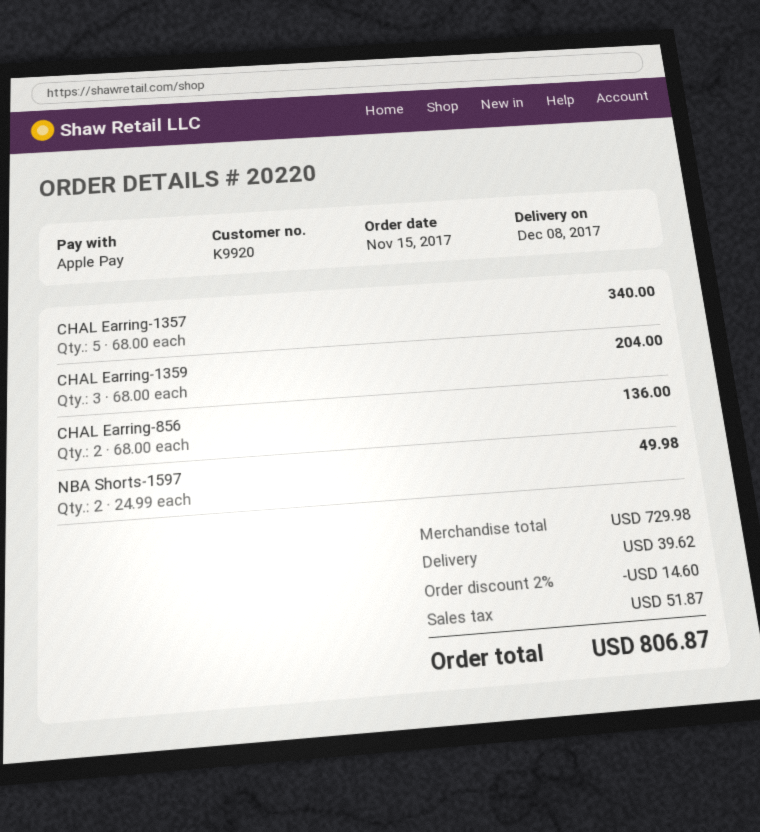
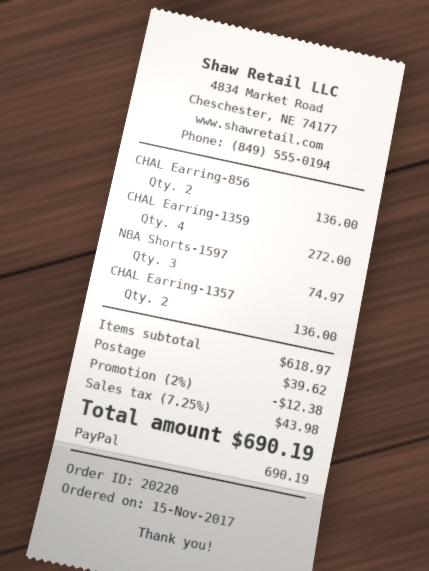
payment method: Apple Pay -> PayPal
CHAL Earring-1357: 5 for 340.00 -> 2 for 136.00
CHAL Earring-1359: 3 for 204.00 -> 4 for 272.00
NBA Shorts-1597: 2 for 49.98 -> 3 for 74.97
subtotal: 729.98 -> 618.97
discount: 2% = 14.60 -> 2% = 12.38
tax: 51.87 -> 43.98
total: 806.87 -> 690.19

